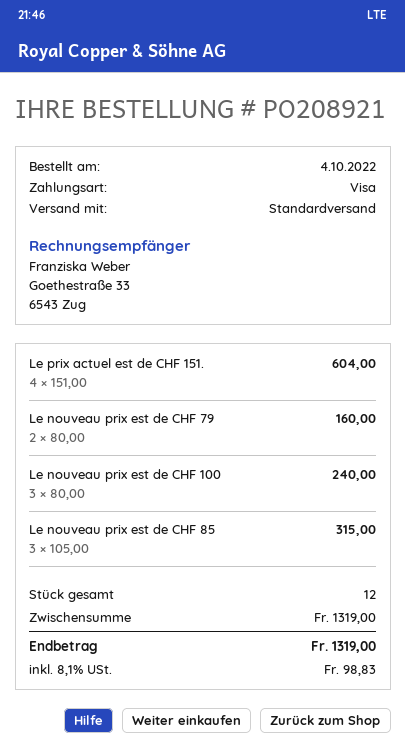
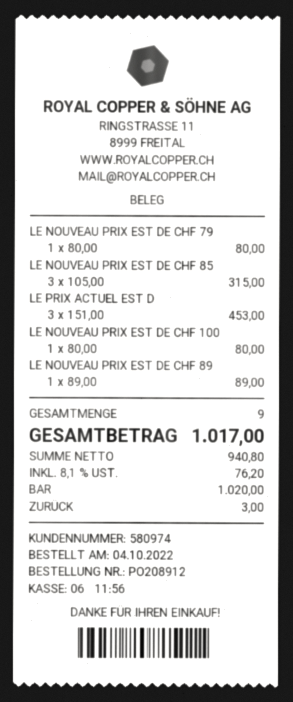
order number: PO208921 -> PO208912
payment method: Visa -> cash
Le prix actuel est de CHF 151.: 4 x 151.00 = 604.00 -> 3 x 151.00 = 453.00
Le nouveau prix est de CHF 79: 2 x 80.00 = 160.00 -> 1 x 80.00 = 80.00
Le nouveau prix est de CHF 100: 3 x 80.00 = 240.00 -> 1 x 80.00 = 80.00
LE NOUVEAU PRIX EST DE CHF 89: none -> 1 x 89.00 = 89.00
total quantity: 12 -> 9
tax: 8.1% = 98.83 -> 8.1% = 76.20
total: 1319.00 -> 1017.00

